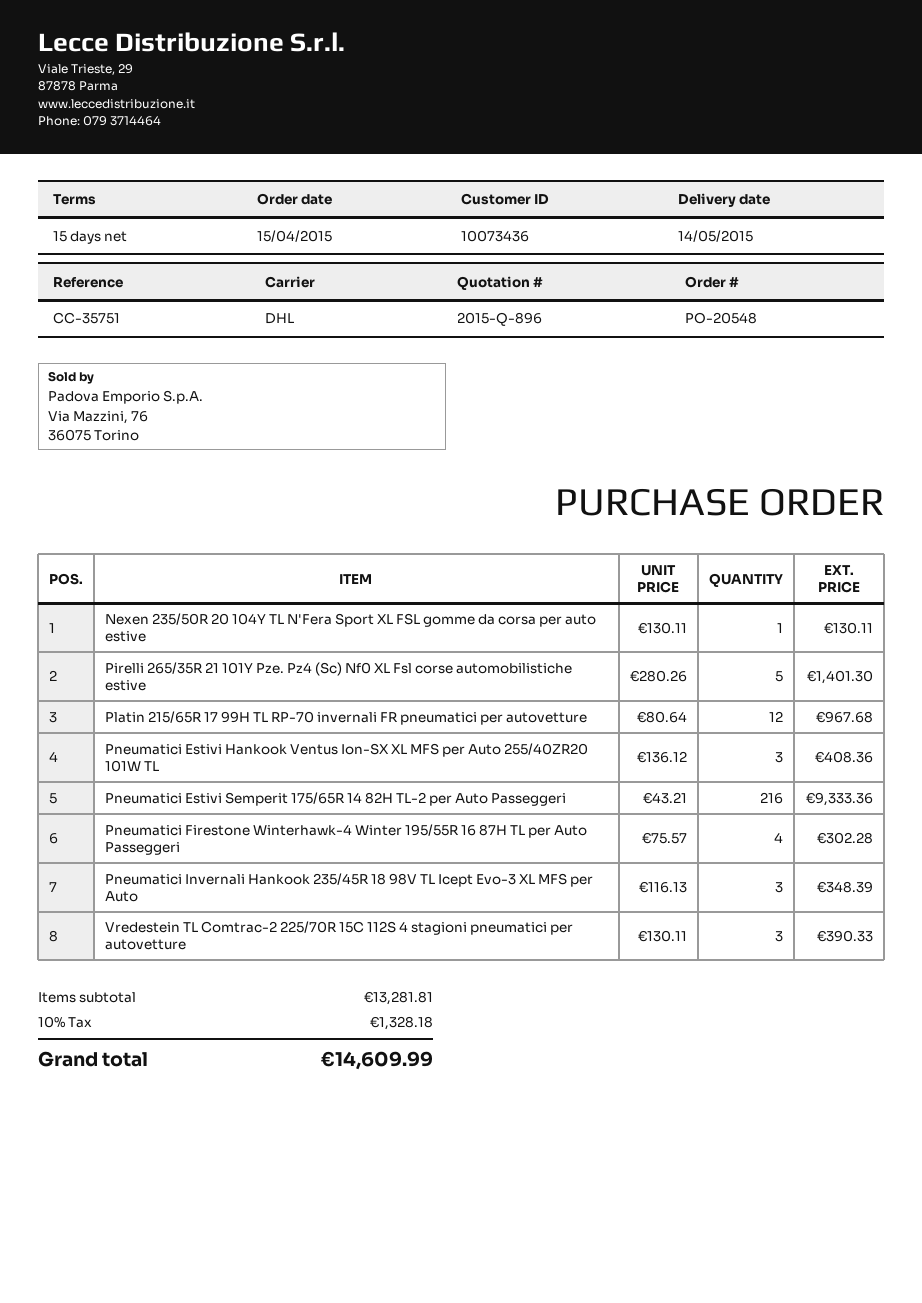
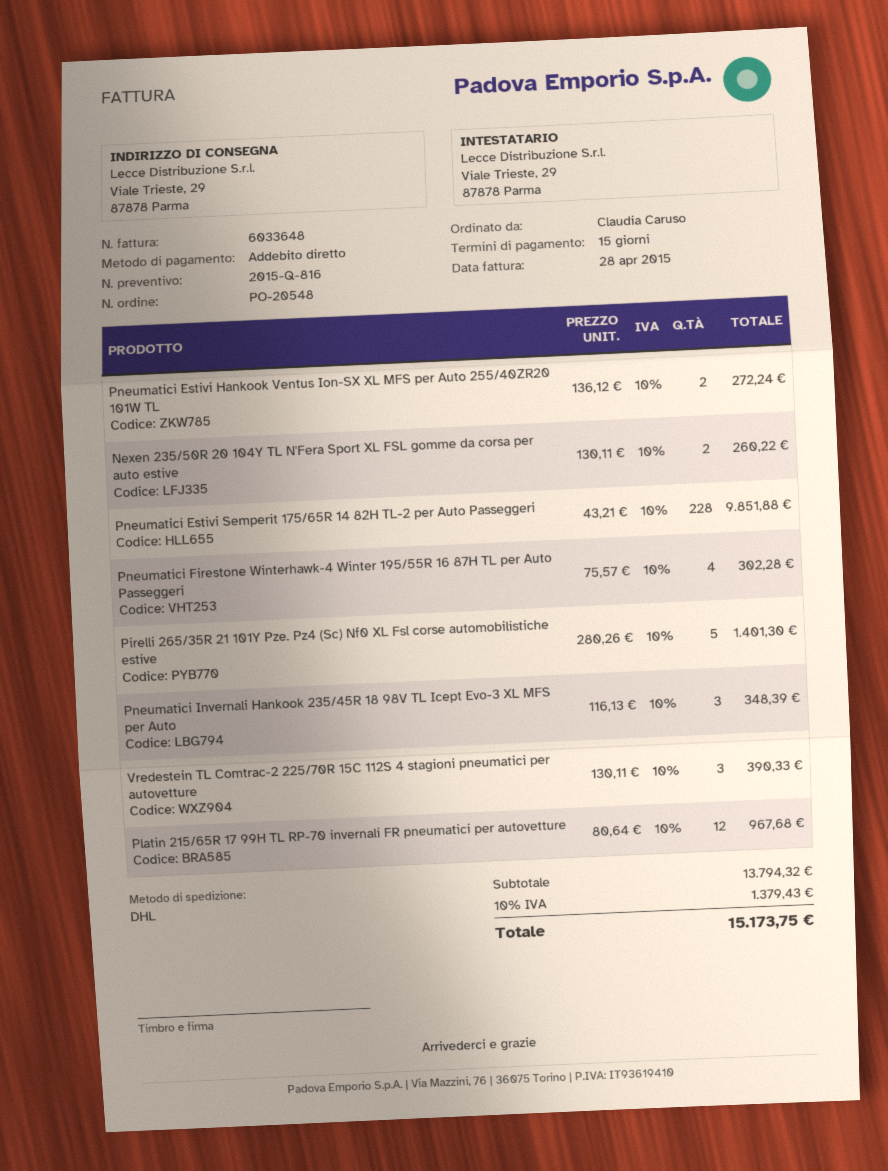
quote number: 2015-Q-896 -> 2015-Q-816
Nexen 235/50R 20 104Y TL N'Fera Sport XL FSL gomme da corsa per auto estive: 1 x 130.11 = 130.11 -> 2 x 130.11 = 260.22
Pneumatici Estivi Hankook Ventus Ion-SX XL MFS per Auto 255/40ZR20 101W TL: 3 x 136.12 = 408.36 -> 2 x 136.12 = 272.24
Pneumatici Estivi Semperit 175/65R 14 82H TL-2 per Auto Passeggeri: 216 x 43.21 = 9333.36 -> 228 x 43.21 = 9851.88
subtotal: 13281.81 -> 13794.32
tax: 10% = 1328.18 -> 10% = 1379.43
total: 14609.99 -> 15173.75

